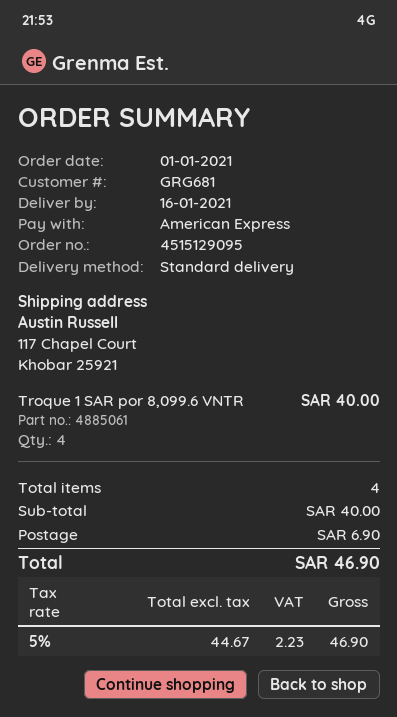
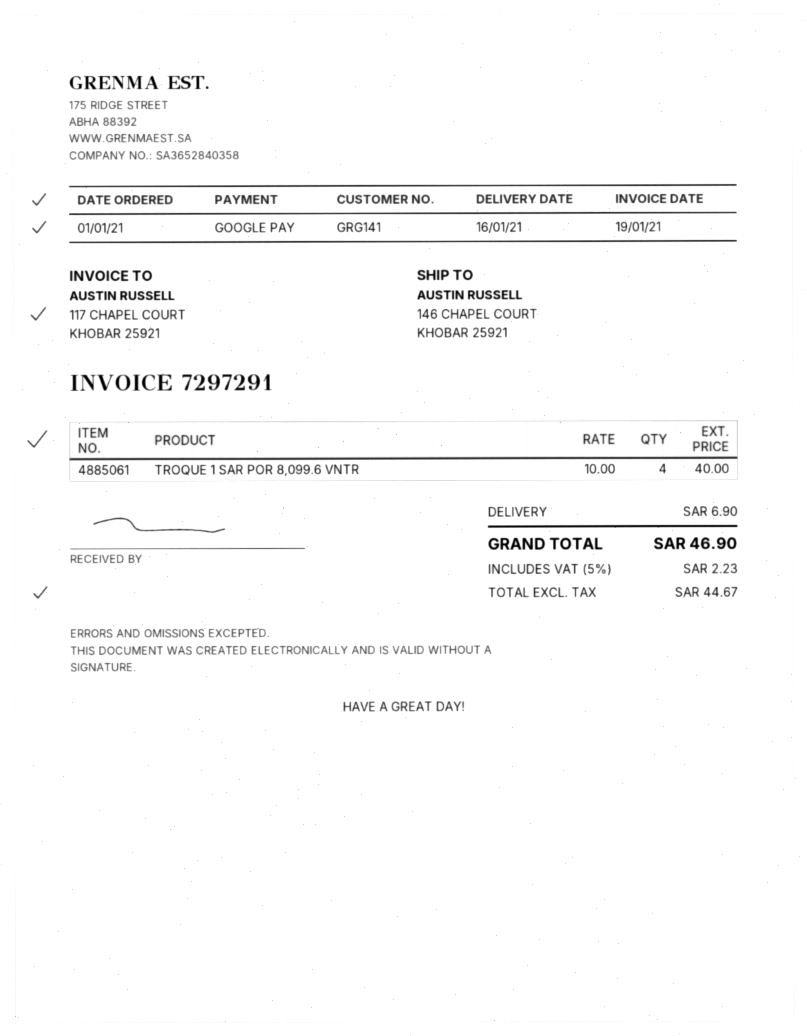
customer number: GRG681 -> GRG141
payment method: American Express -> Google Pay
ship to: 117 Chapel Court, Khobar 25921 -> 146 CHAPEL COURT, KHOBAR 25921

